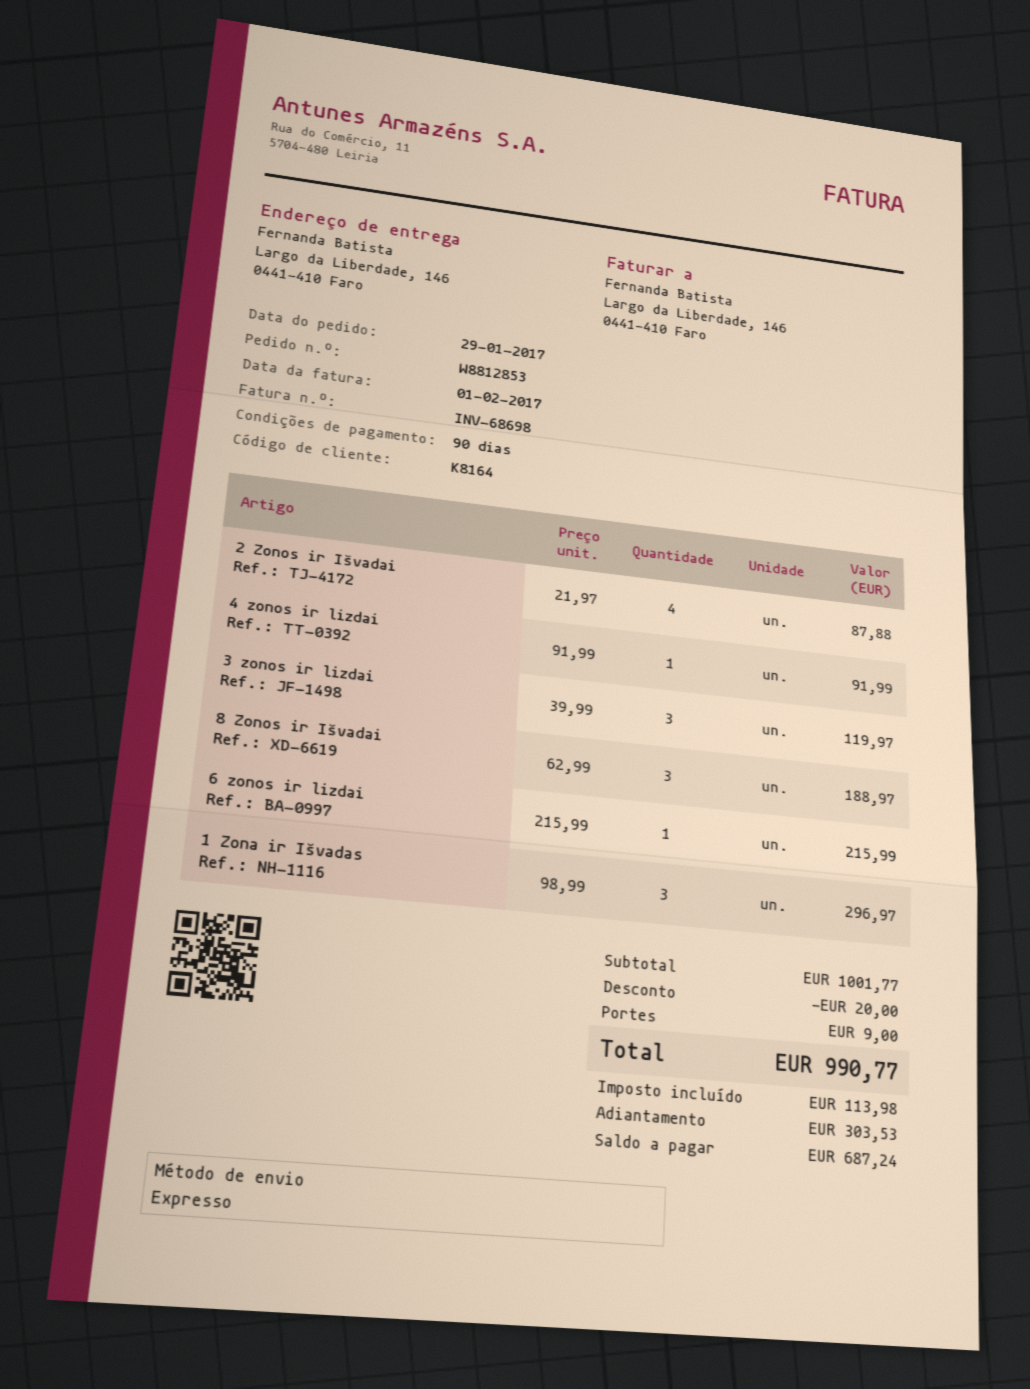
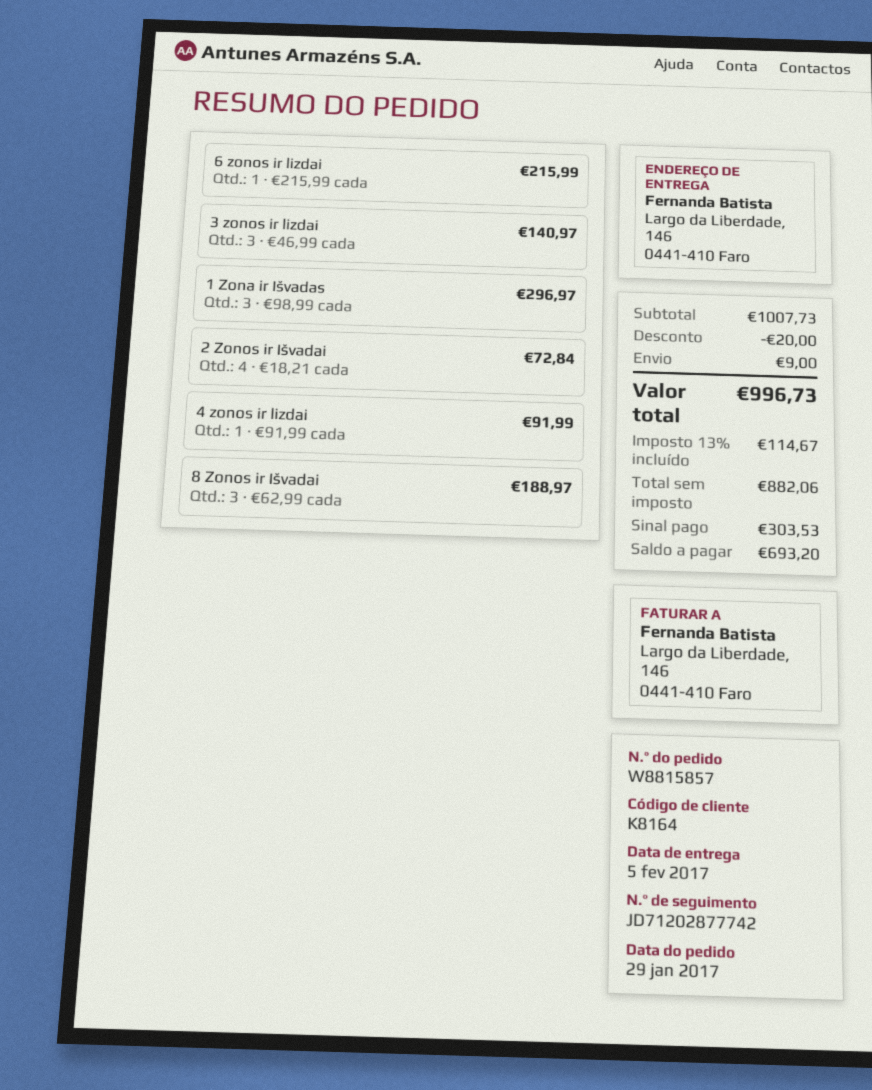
order number: W8812853 -> W8815857
2 Zonos ir Išvadai: 4 x 21.97 = 87.88 -> 4 x 18.21 = 72.84
3 zonos ir lizdai: 3 x 39.99 = 119.97 -> 3 x 46.99 = 140.97
subtotal: 1001.77 -> 1007.73
tax: 113.98 -> 114.67
total: 990.77 -> 996.73
balance: 687.24 -> 693.20

